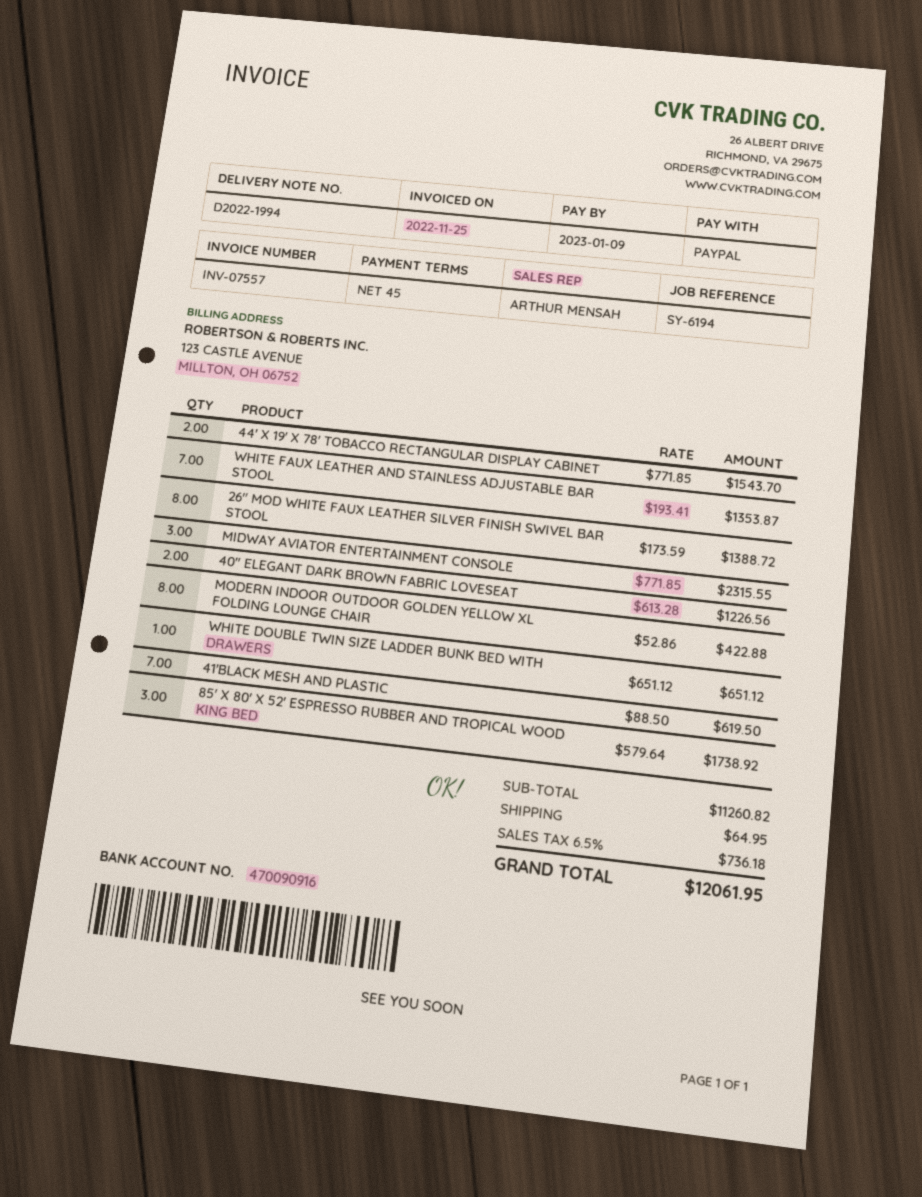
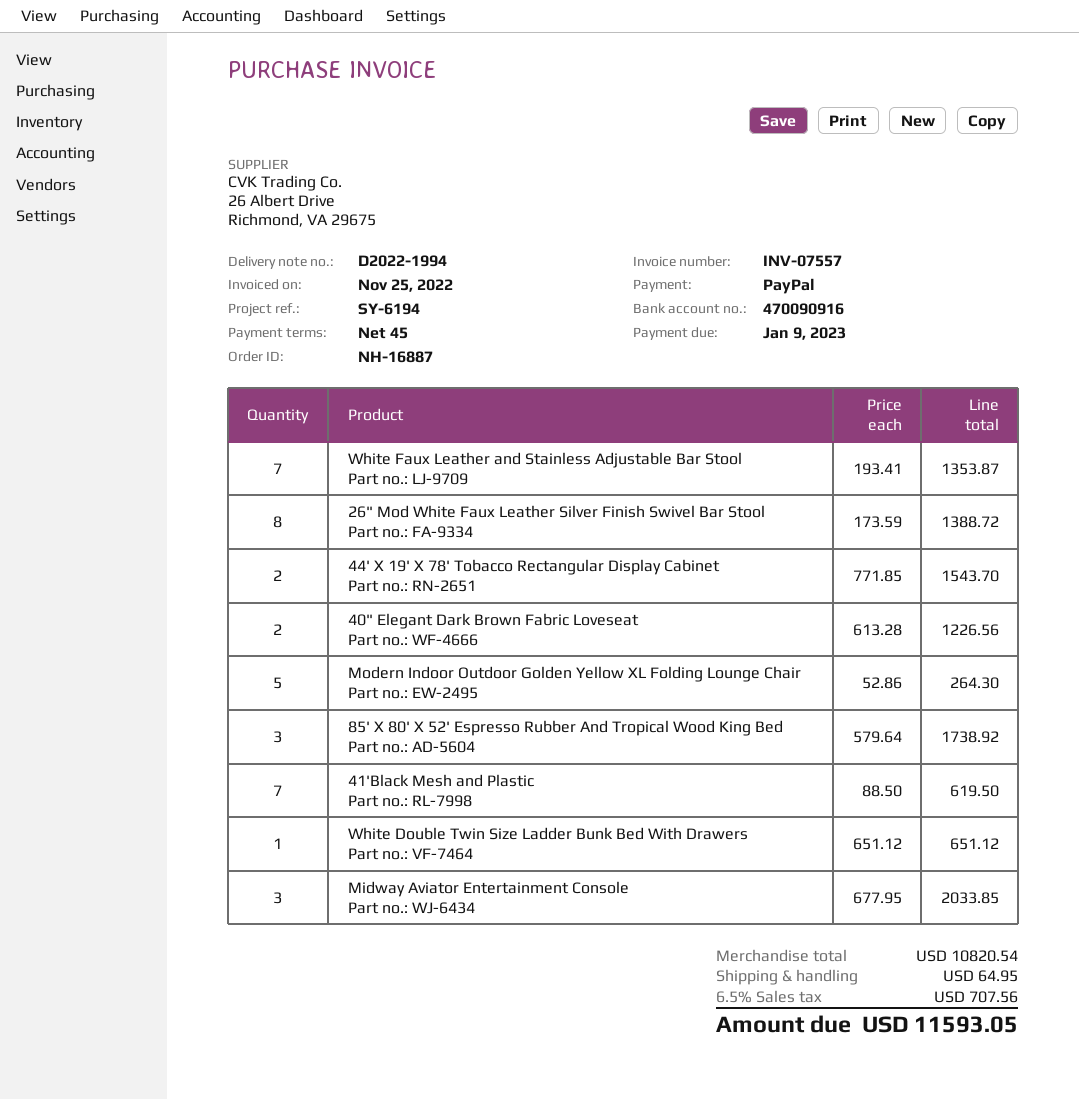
MIDWAY AVIATOR ENTERTAINMENT CONSOLE: 3 x 771.85 = 2315.55 -> 3 x 677.95 = 2033.85
MODERN INDOOR OUTDOOR GOLDEN YELLOW XL FOLDING LOUNGE CHAIR: 8 x 52.86 = 422.88 -> 5 x 52.86 = 264.30
subtotal: 11260.82 -> 10820.54
tax: 6.5% = 736.18 -> 6.5% = 707.56
total: 12061.95 -> 11593.05

